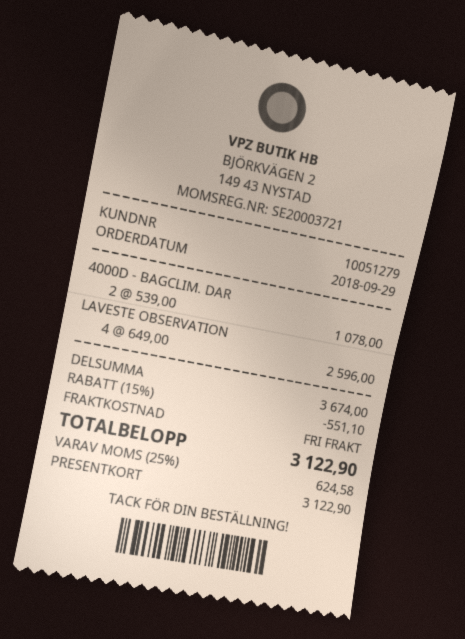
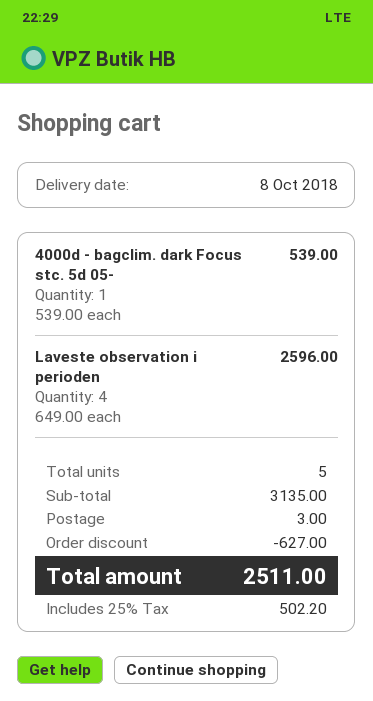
4000D - BAGCLIM. DAR: 2 x 539.00 = 1078.00 -> 1 x 539.00 = 539.00
subtotal: 3674.00 -> 3135.00
discount: 551.10 -> 627.00
shipping: 0.00 -> 3.00
tax: 25% = 624.58 -> 25% = 502.20
total: 3122.90 -> 2511.00

